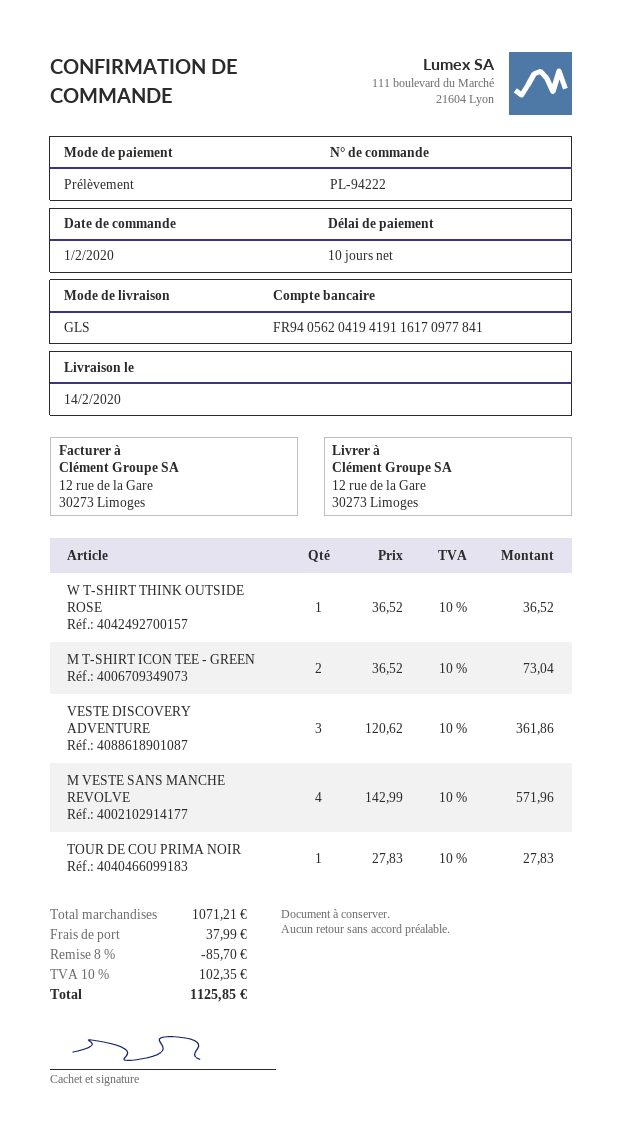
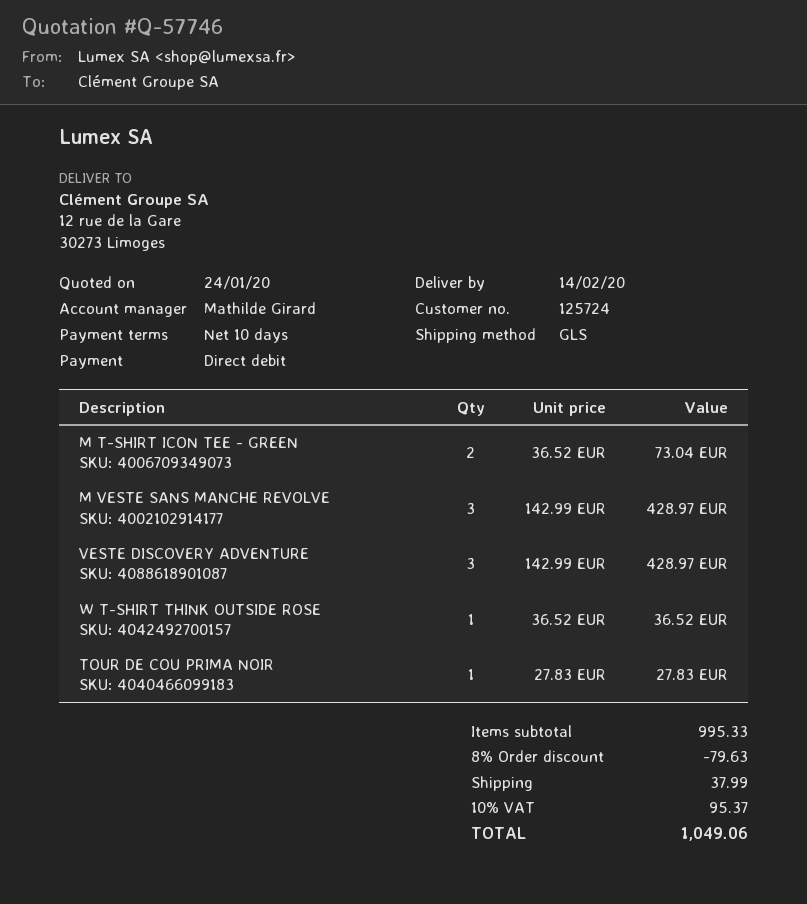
VESTE DISCOVERY ADVENTURE: 3 x 120.62 = 361.86 -> 3 x 142.99 = 428.97
M VESTE SANS MANCHE REVOLVE: 4 x 142.99 = 571.96 -> 3 x 142.99 = 428.97
subtotal: 1071.21 -> 995.33
discount: 8% = 85.70 -> 8% = 79.63
tax: 10% = 102.35 -> 10% = 95.37
total: 1125.85 -> 1049.06

